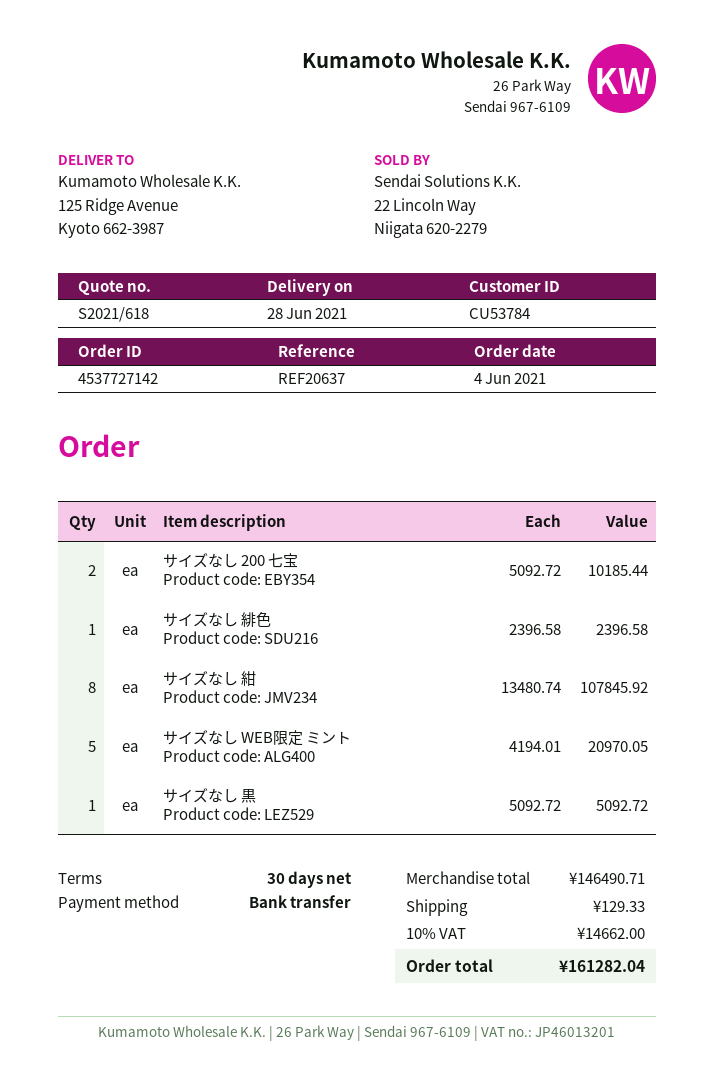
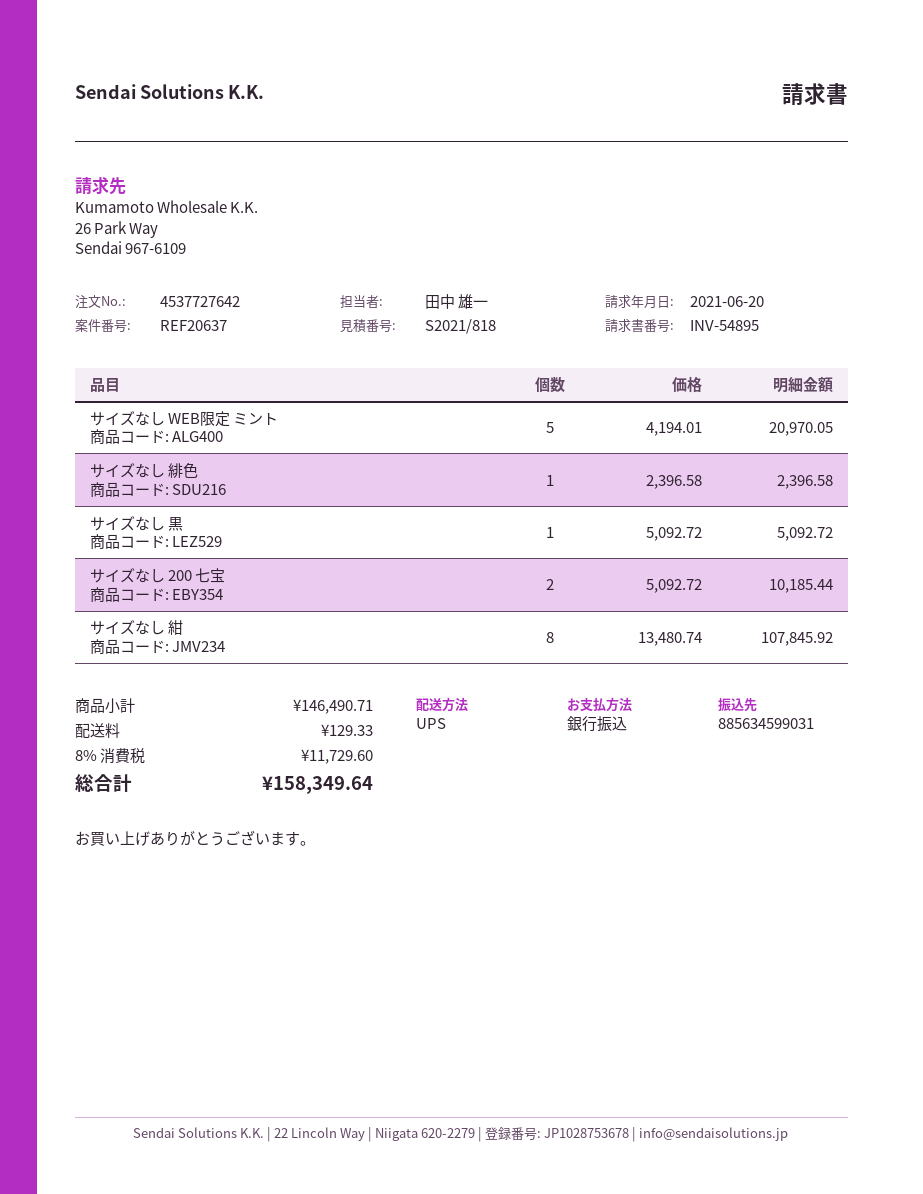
quote number: S2021/618 -> S2021/818
order number: 4537727142 -> 4537727642
tax: 10% = 14662.00 -> 8% = 11729.60
total: 161282.04 -> 158349.64

